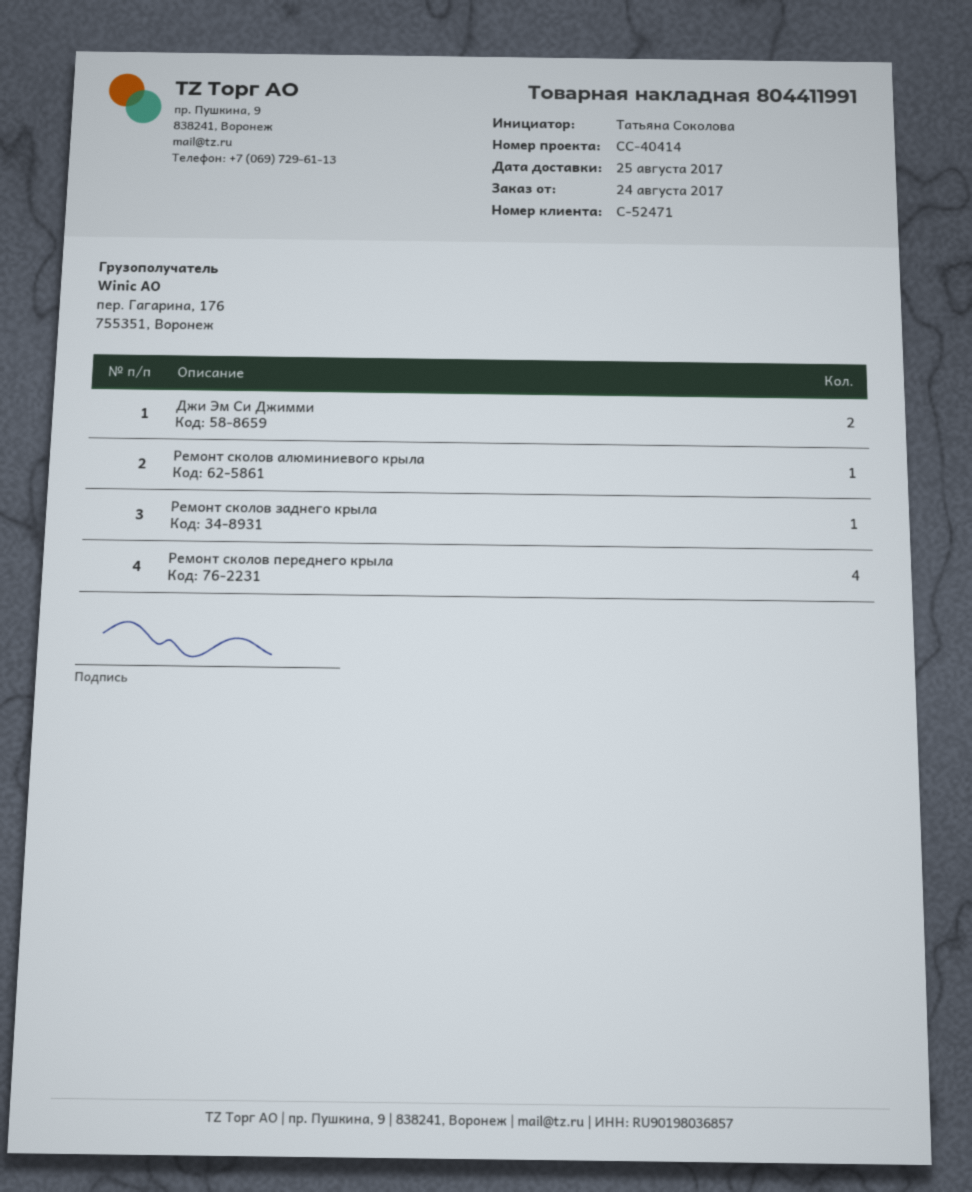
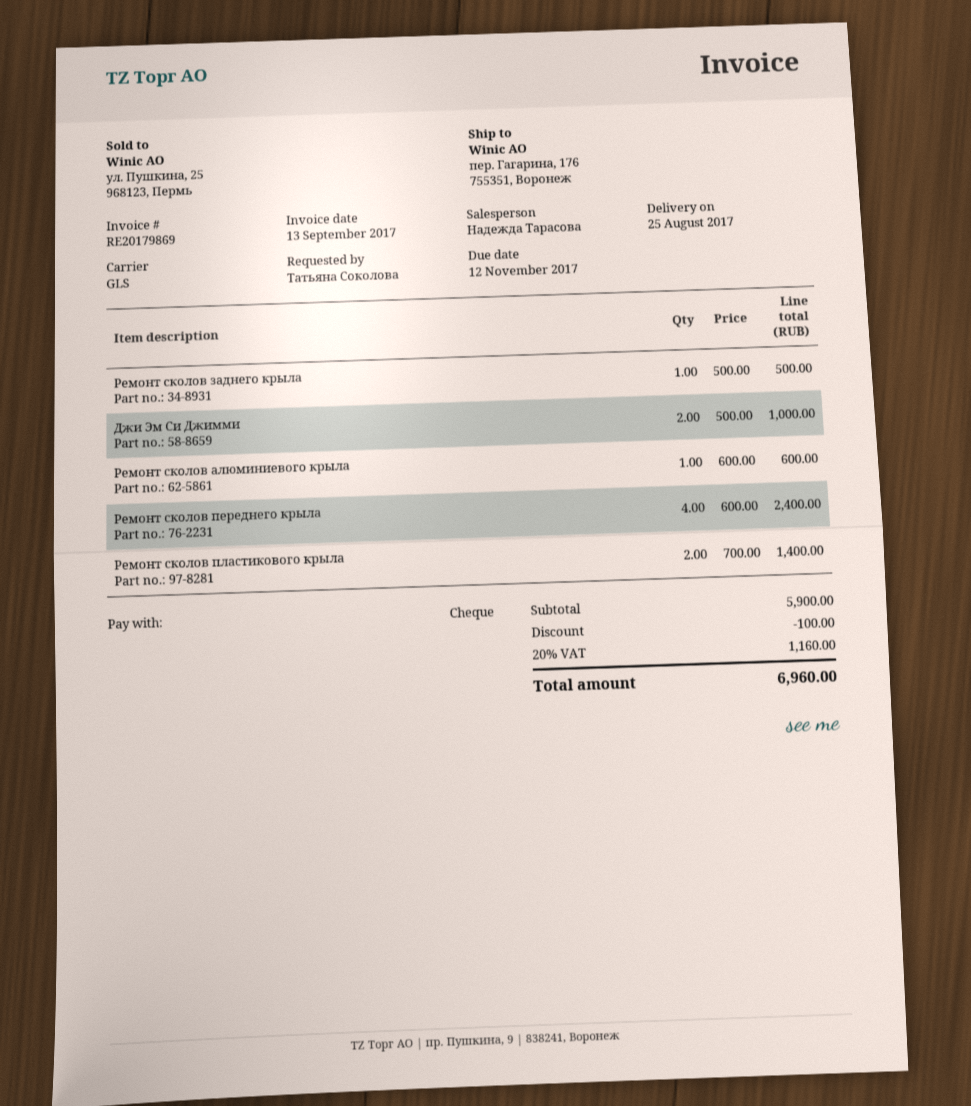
Ремонт сколов пластикового крыла: none -> 2

